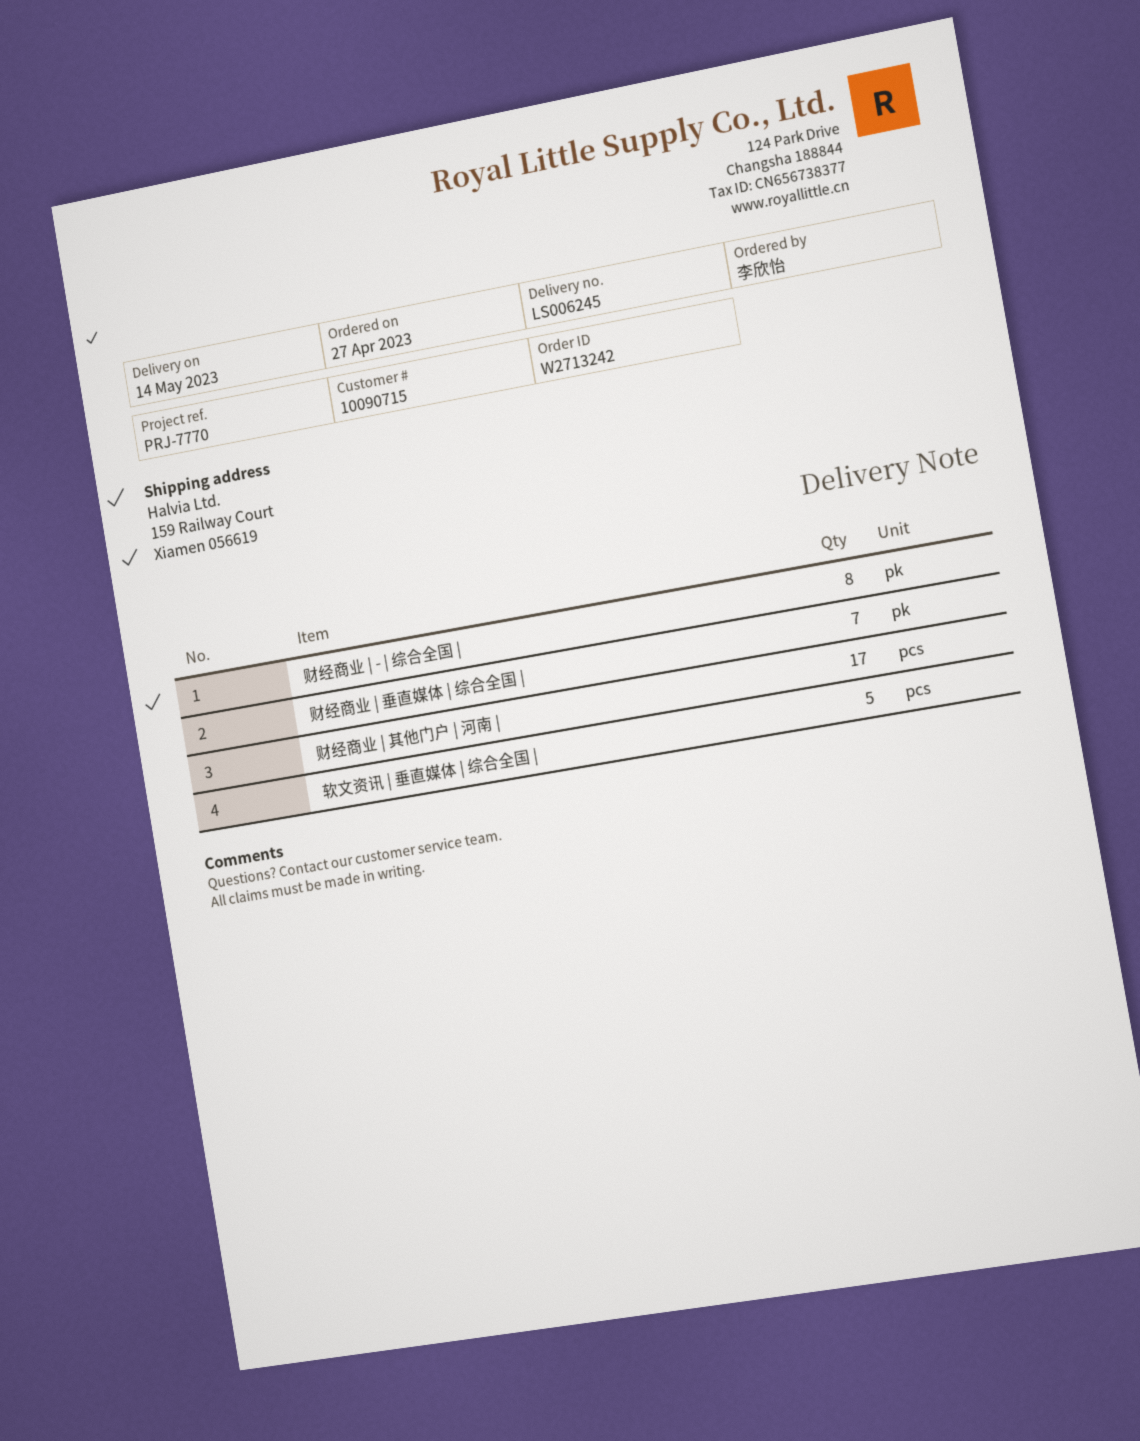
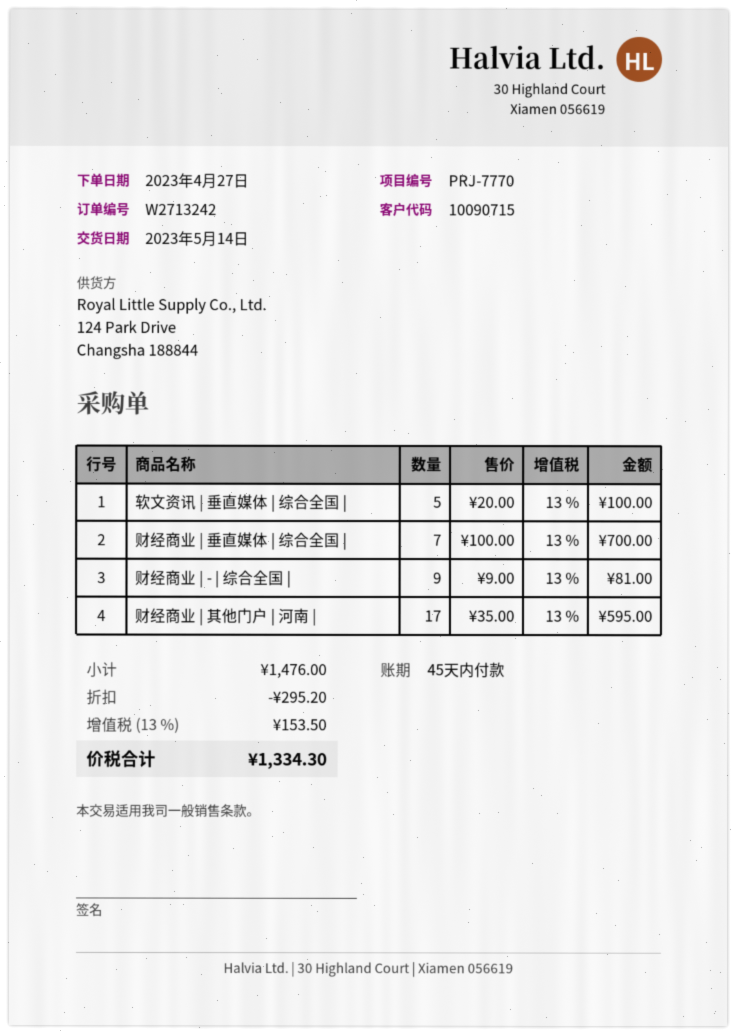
财经商业 | - | 综合全国 |: 8 -> 9

